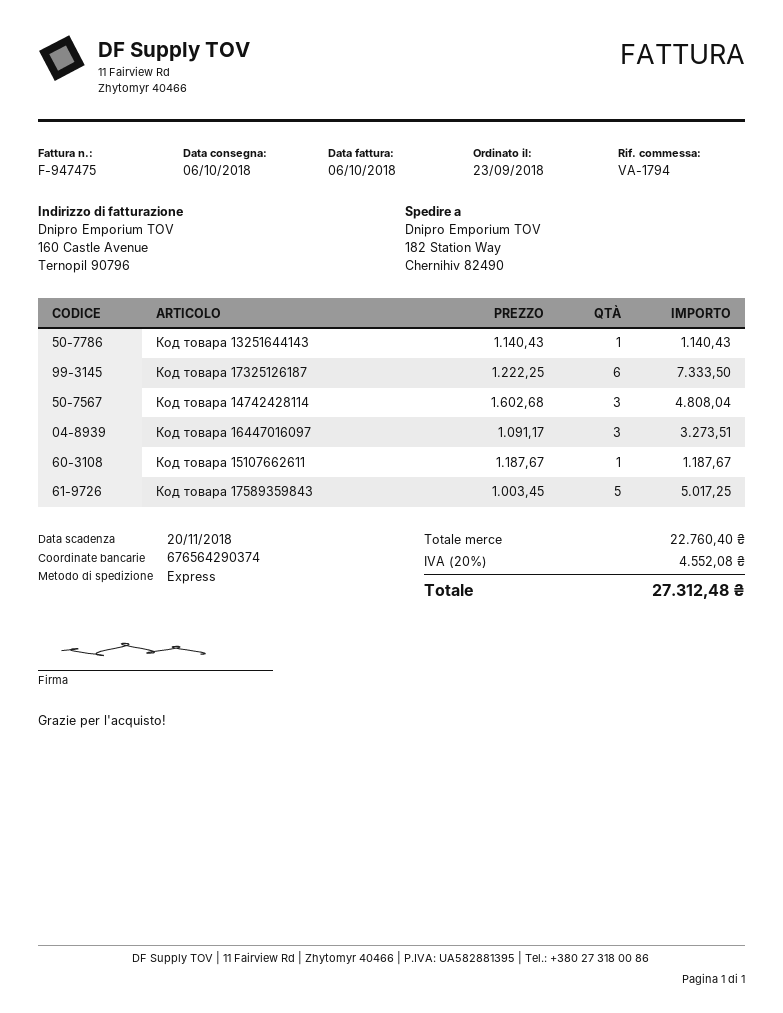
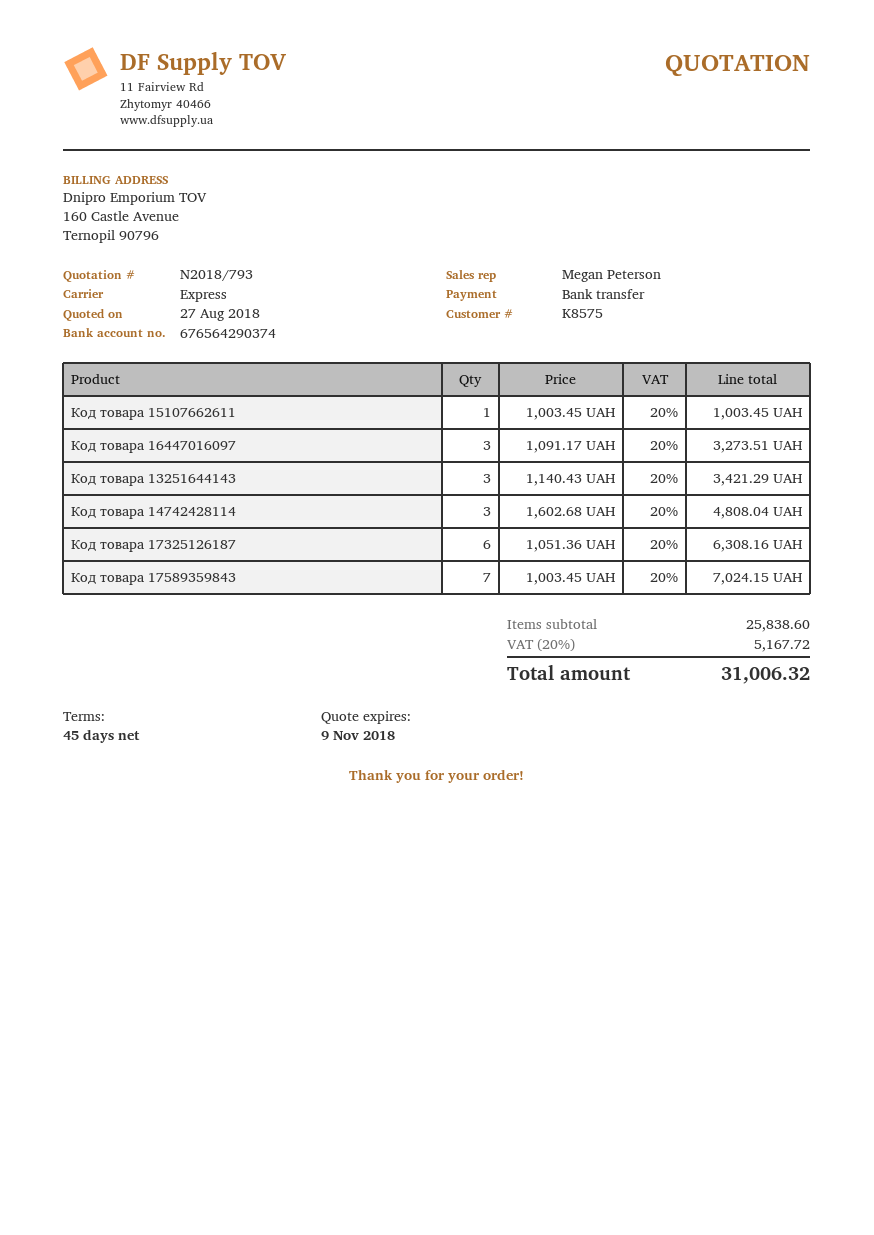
Код товара 13251644143: 1 x 1140.43 = 1140.43 -> 3 x 1140.43 = 3421.29
Код товара 17325126187: 6 x 1222.25 = 7333.50 -> 6 x 1051.36 = 6308.16
Код товара 15107662611: 1 x 1187.67 = 1187.67 -> 1 x 1003.45 = 1003.45
Код товара 17589359843: 5 x 1003.45 = 5017.25 -> 7 x 1003.45 = 7024.15
subtotal: 22760.40 -> 25838.60
tax: 20% = 4552.08 -> 20% = 5167.72
total: 27312.48 -> 31006.32

